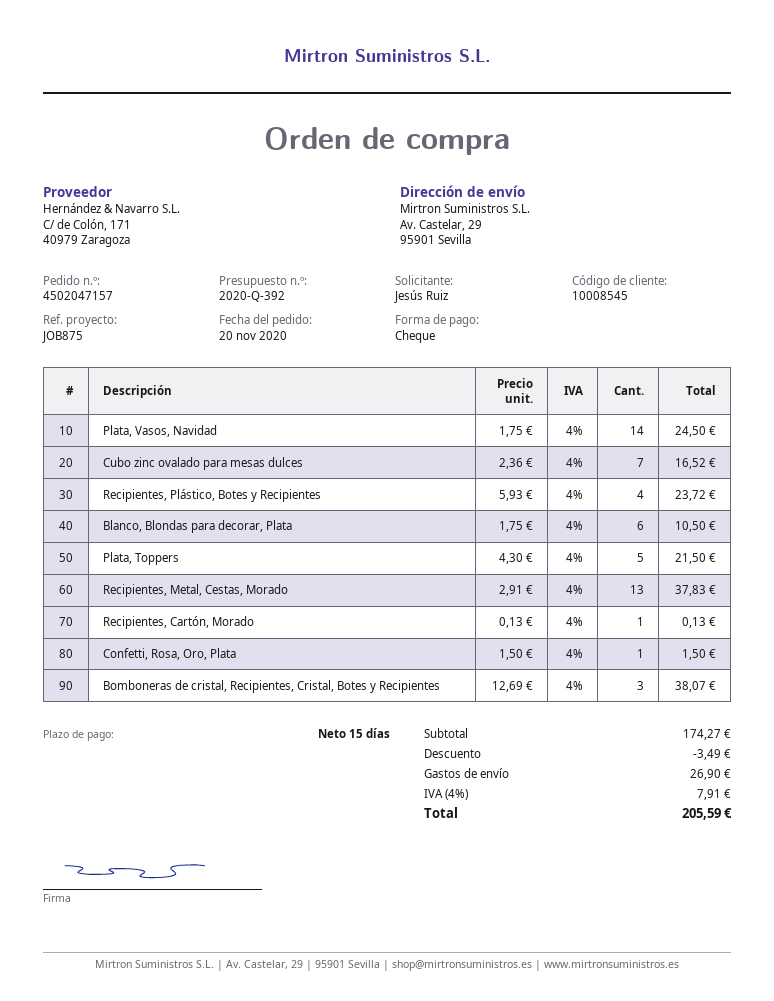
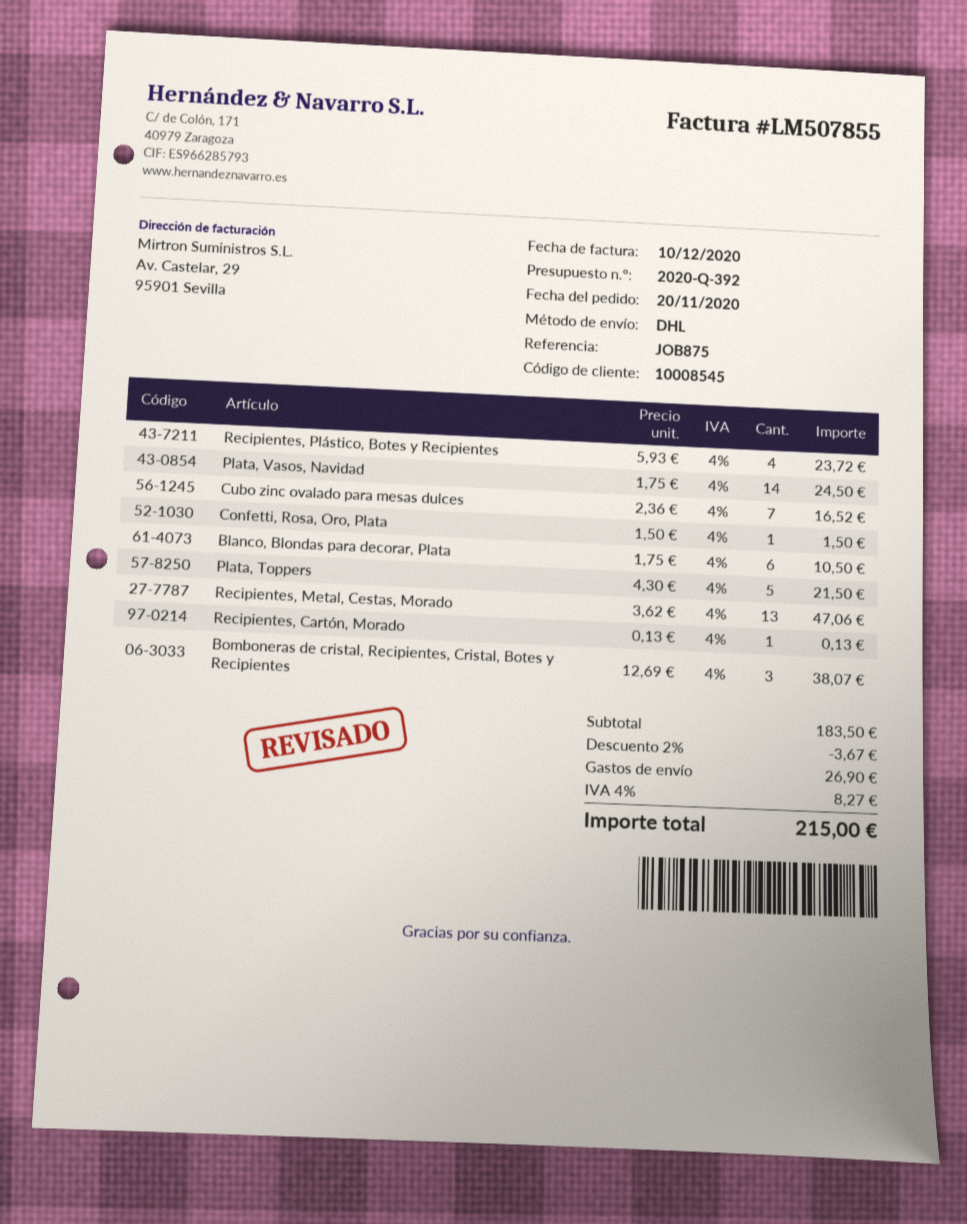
Recipientes, Metal, Cestas, Morado: 13 x 2.91 = 37.83 -> 13 x 3.62 = 47.06
subtotal: 174.27 -> 183.50
discount: 3.49 -> 3.67
tax: 4% = 7.91 -> 4% = 8.27
total: 205.59 -> 215.00

